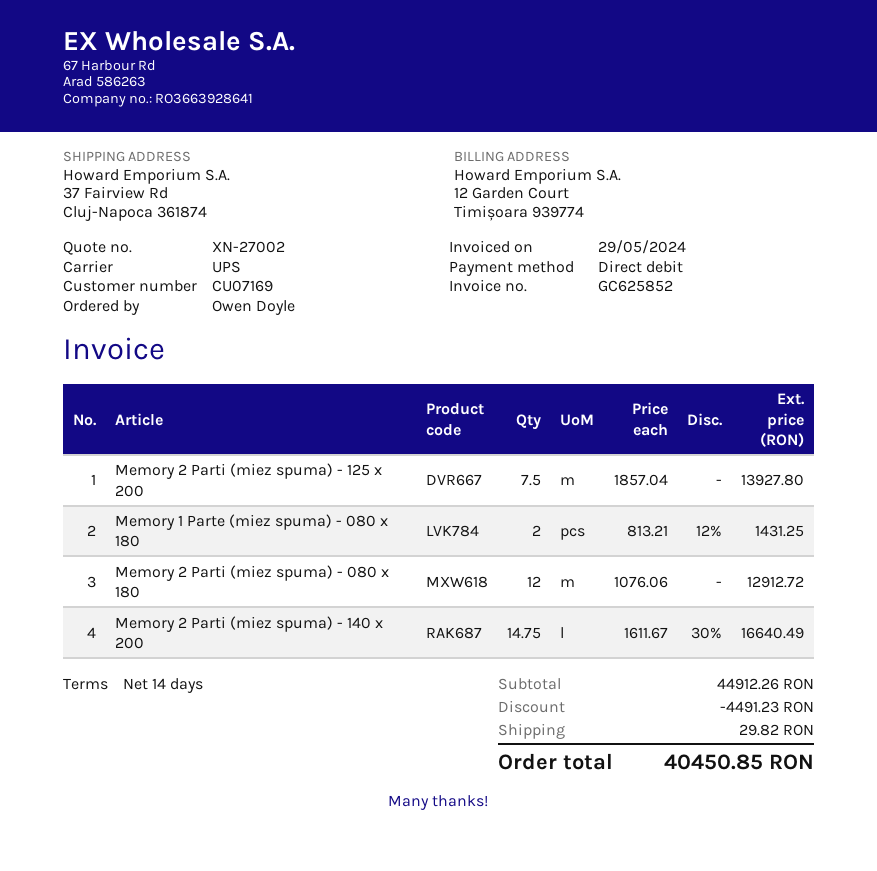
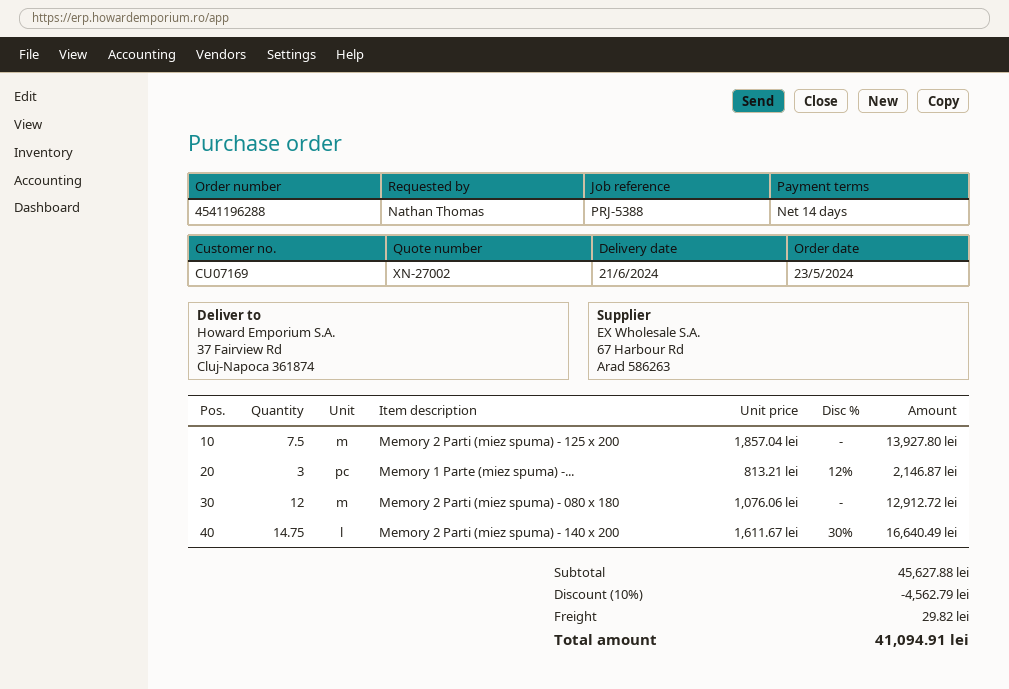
ordered by: Owen Doyle -> Nathan Thomas
Memory 1 Parte (miez spuma) - 080 x 180: 2 x 813.21 - 12% = 1431.25 -> 3 x 813.21 - 12% = 2146.87
subtotal: 44912.26 -> 45627.88
discount: 4491.23 -> 4562.79
total: 40450.85 -> 41094.91

